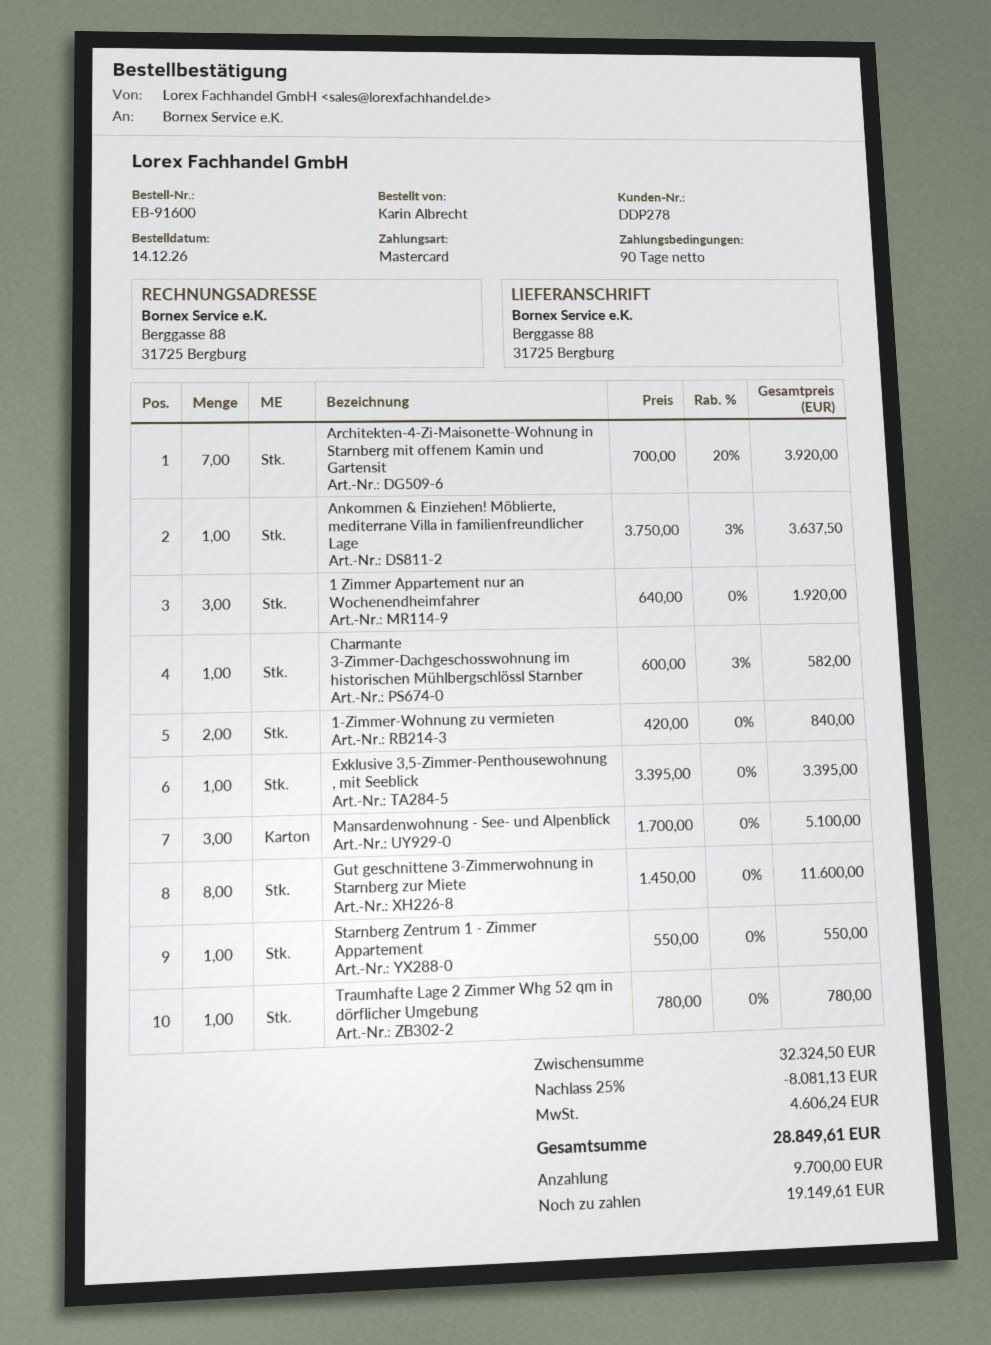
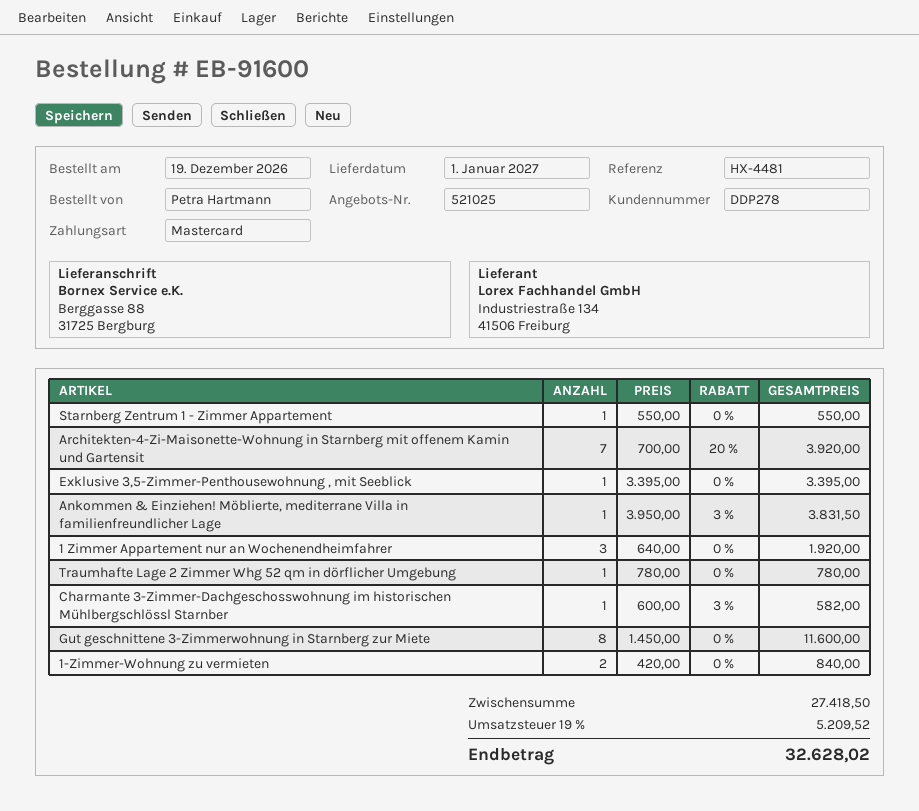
order date: 2026-12-14 -> 2026-12-19
ordered by: Karin Albrecht -> Petra Hartmann
Ankommen & Einziehen! Möblierte, mediterrane Villa in familienfreundlicher Lage: 1 x 3750.00 - 3% = 3637.50 -> 1 x 3950.00 - 3% = 3831.50
Mansardenwohnung - See- und Alpenblick: 3 x 1700.00 = 5100.00 -> none
subtotal: 32324.50 -> 27418.50
discount: 25% = 8081.13 -> none
tax: 4606.24 -> 5209.52
total: 28849.61 -> 32628.02

